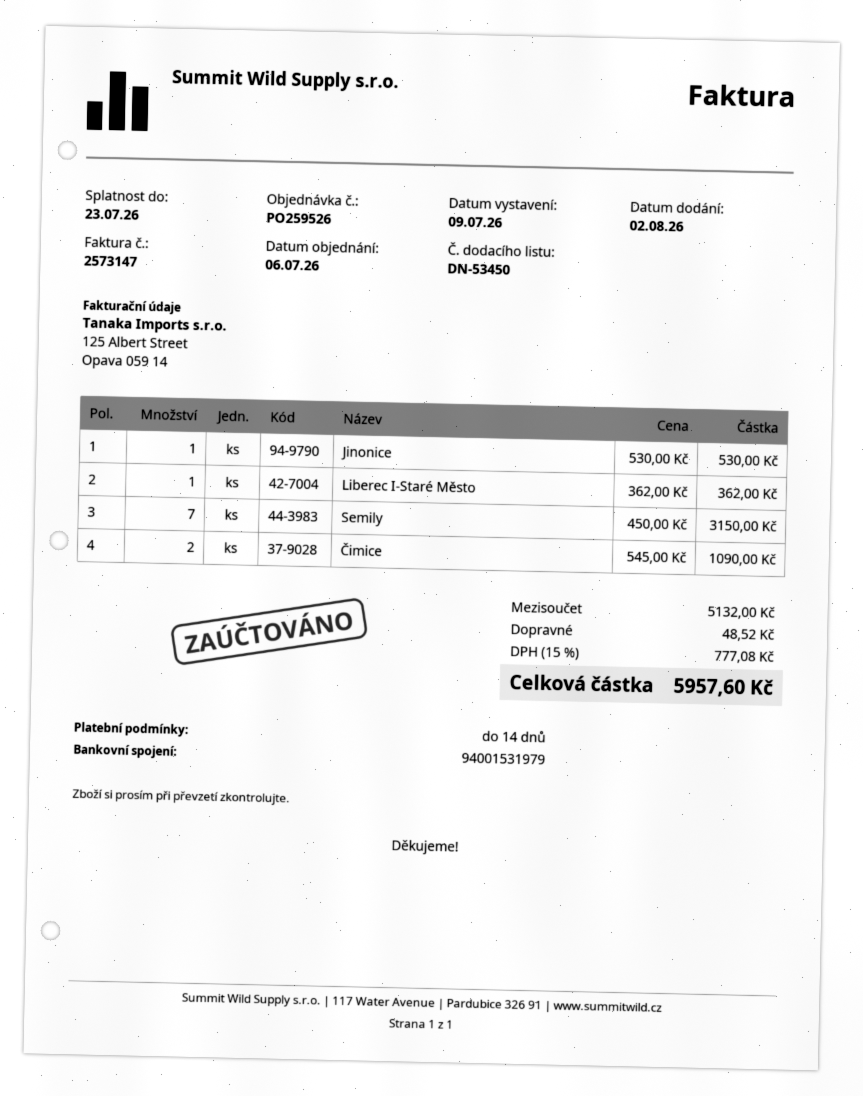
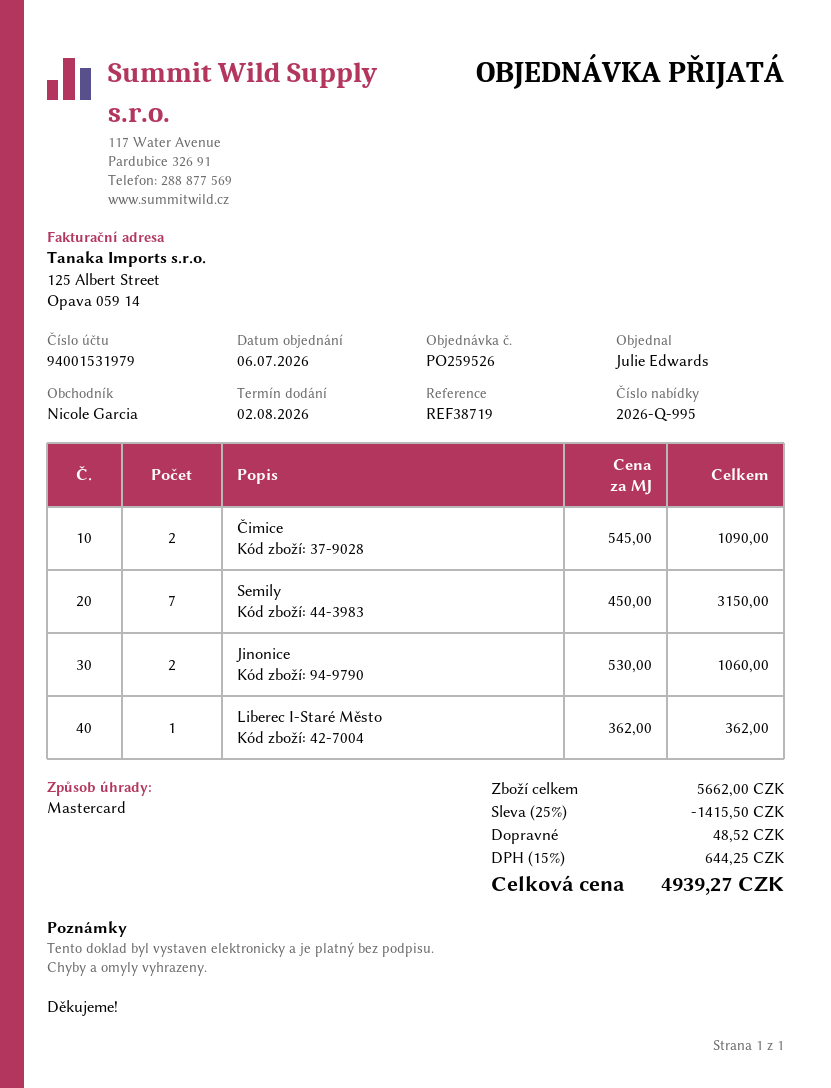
Jinonice: 1 x 530.00 = 530.00 -> 2 x 530.00 = 1060.00
subtotal: 5132.00 -> 5662.00
discount: none -> 25% = 1415.50
tax: 15% = 777.08 -> 15% = 644.25
total: 5957.60 -> 4939.27

